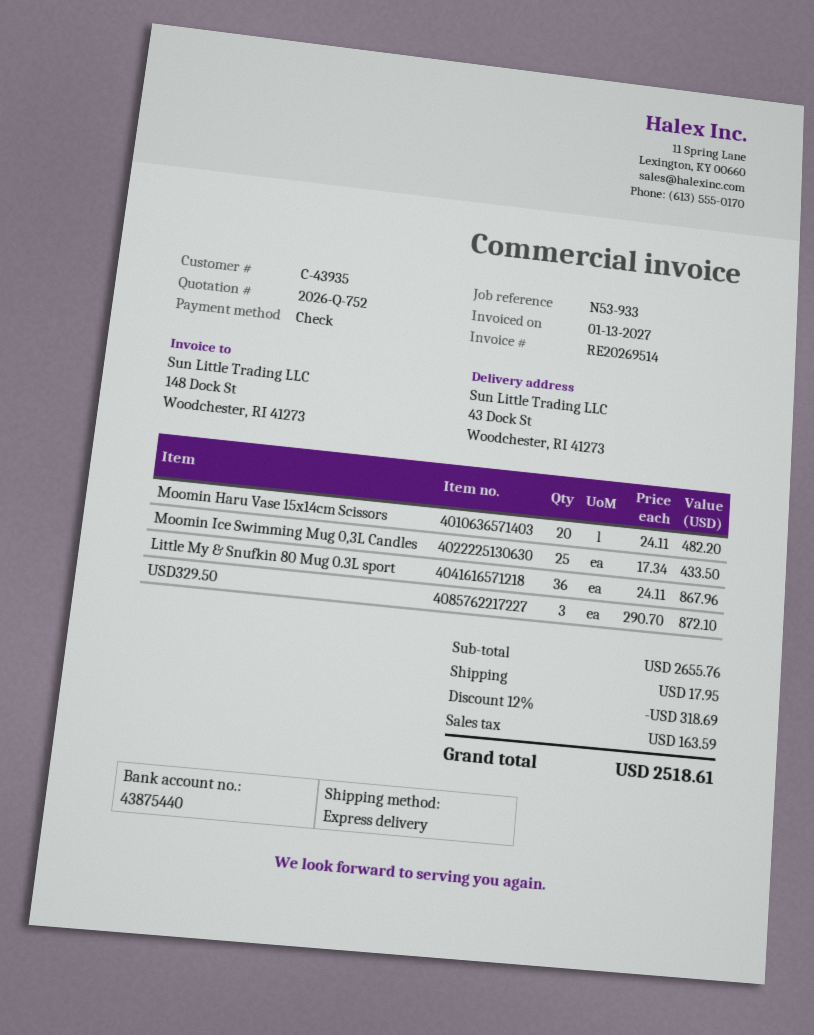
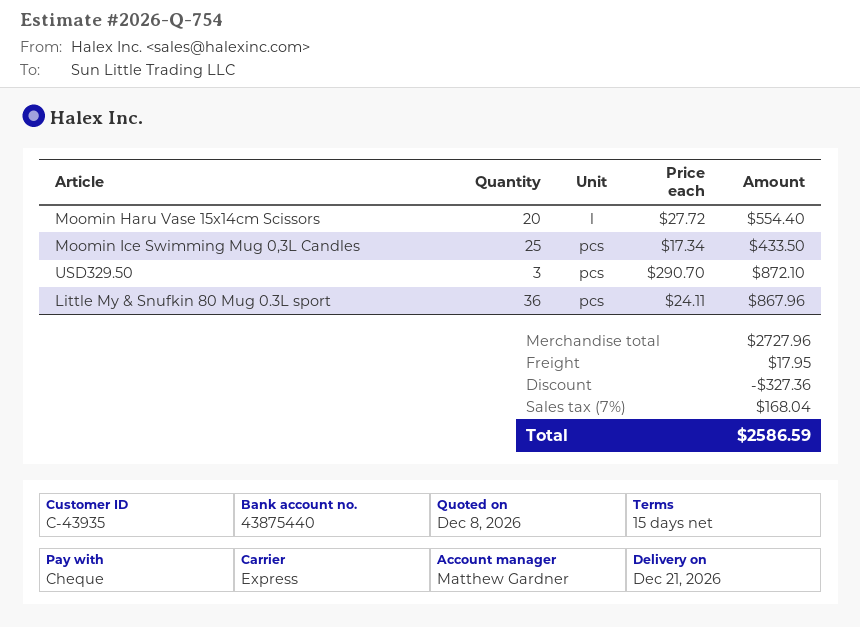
quote number: 2026-Q-752 -> 2026-Q-754
Moomin Haru Vase 15x14cm Scissors: 20 x 24.11 = 482.20 -> 20 x 27.72 = 554.40
subtotal: 2655.76 -> 2727.96
discount: 318.69 -> 327.36
tax: 163.59 -> 168.04
total: 2518.61 -> 2586.59

